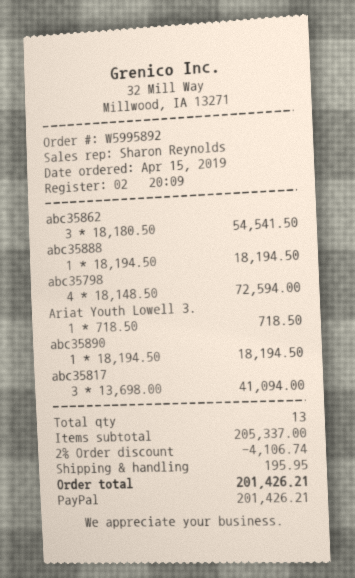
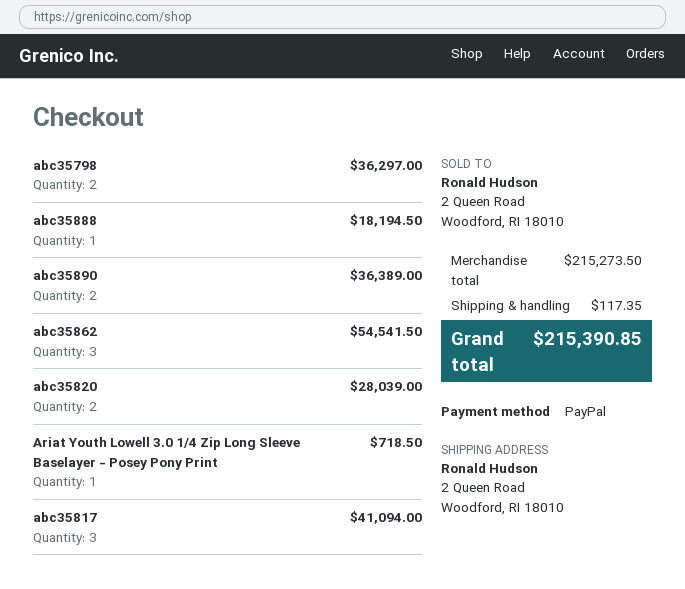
abc35798: 4 for 72594.00 -> 2 for 36297.00
abc35890: 1 for 18194.50 -> 2 for 36389.00
abc35820: none -> 2 for 28039.00
subtotal: 205337.00 -> 215273.50
discount: 2% = 4106.74 -> none
shipping: 195.95 -> 117.35
total: 201426.21 -> 215390.85

